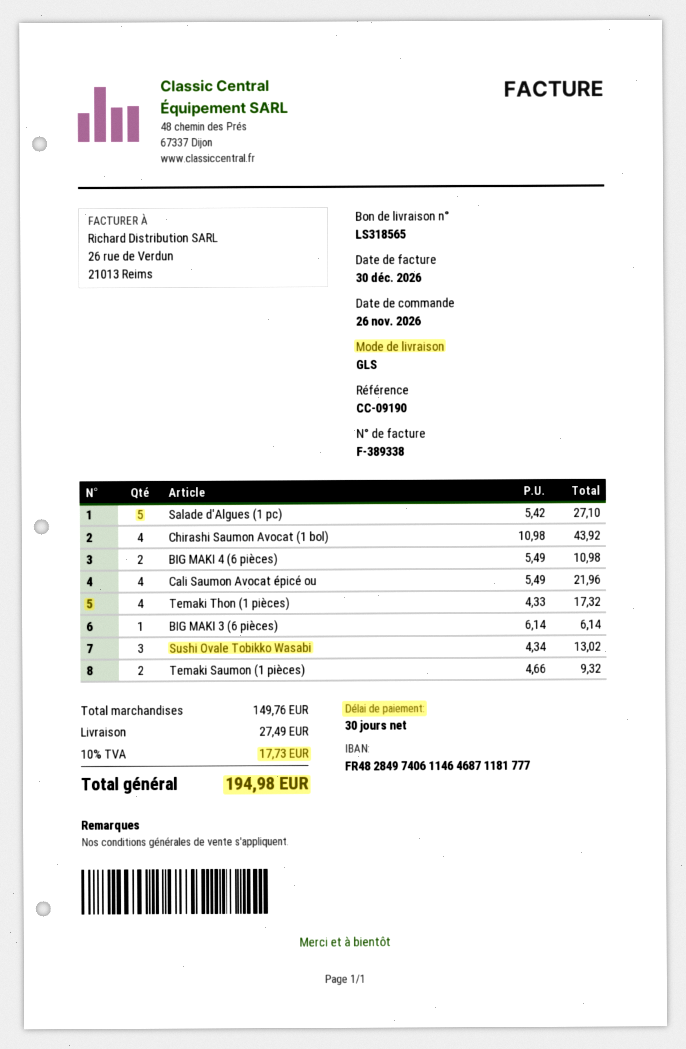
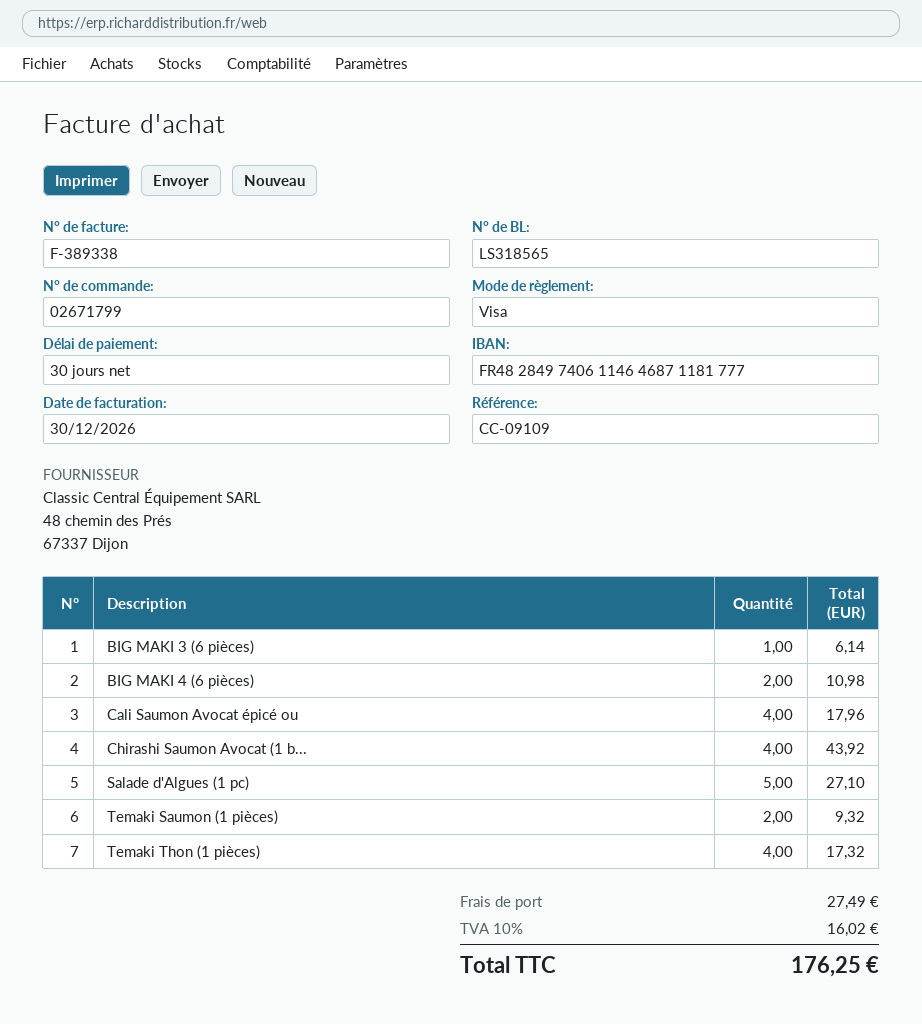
reference: CC-09190 -> CC-09109
Cali Saumon Avocat épicé ou: 4 for 21.96 -> 4 for 17.96
Sushi Ovale Tobikko Wasabi: 3 for 13.02 -> none
tax: 10% = 17.73 -> 10% = 16.02
total: 194.98 -> 176.25

